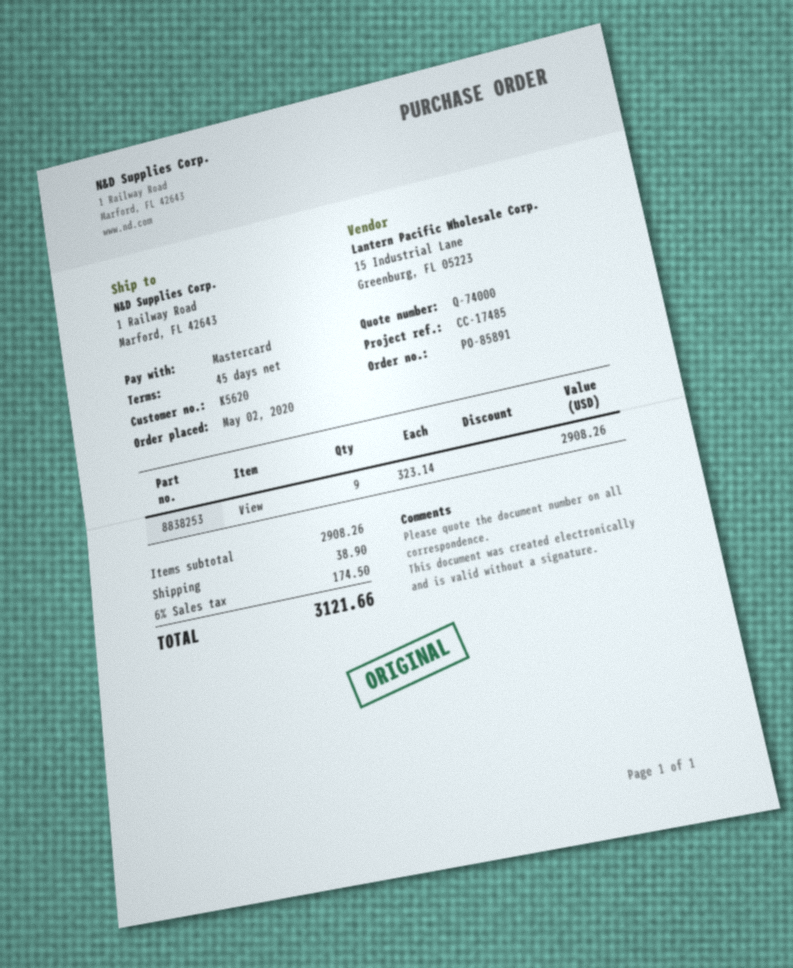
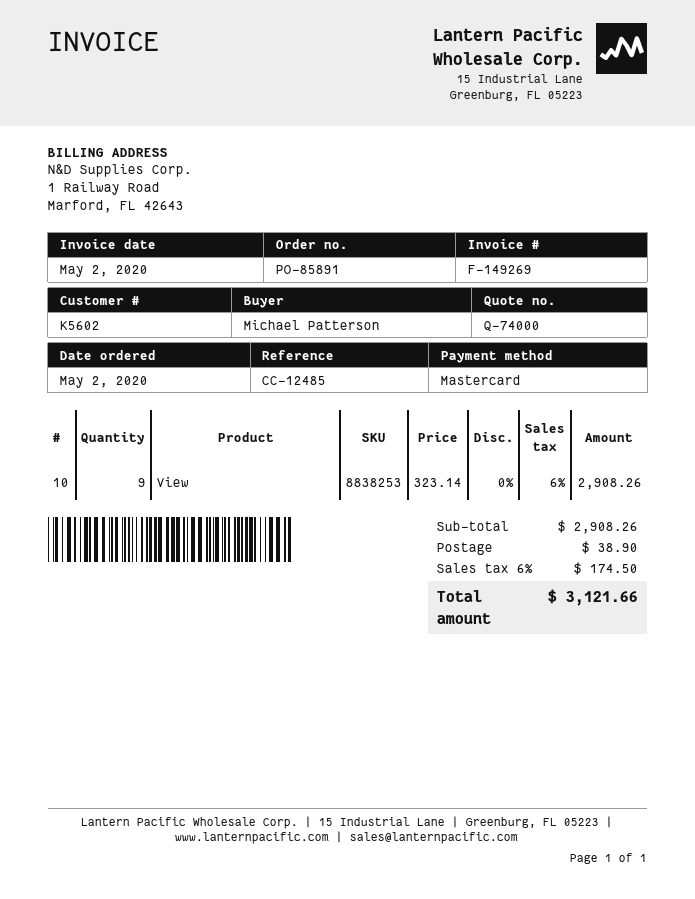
customer number: K5620 -> K5602
reference: CC-17485 -> CC-12485

